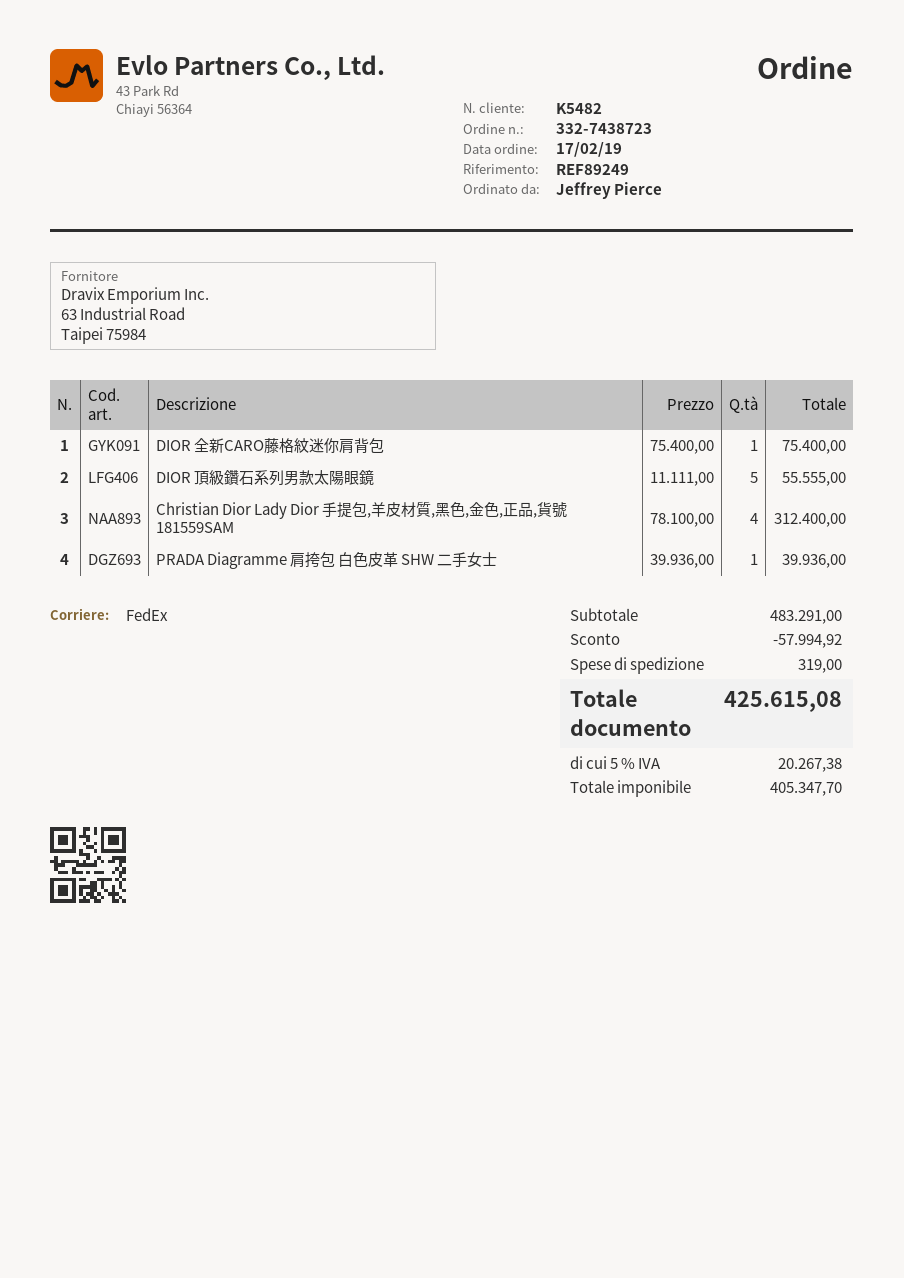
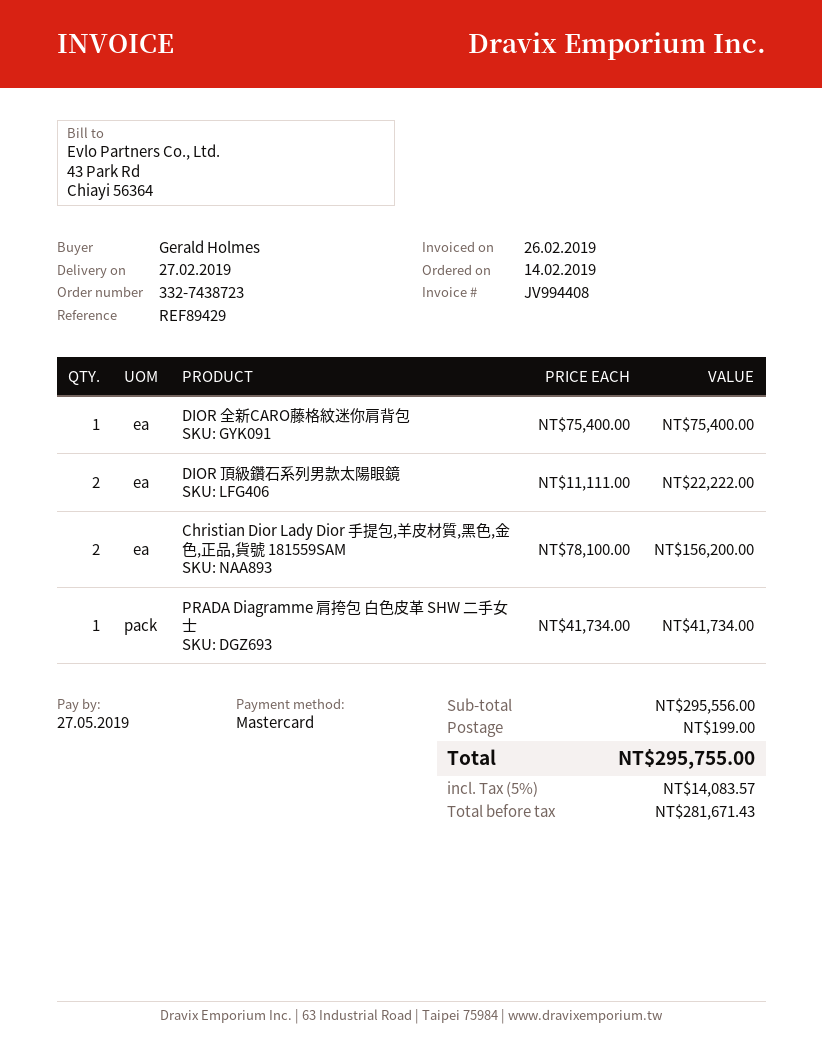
order date: 2019-02-17 -> 2019-02-14
reference: REF89249 -> REF89429
ordered by: Jeffrey Pierce -> Gerald Holmes
DIOR 頂級鑽石系列男款太陽眼鏡: 5 x 11111.00 = 55555.00 -> 2 x 11111.00 = 22222.00
Christian Dior Lady Dior 手提包,羊皮材質,黑色,金色,正品,貨號 181559SAM: 4 x 78100.00 = 312400.00 -> 2 x 78100.00 = 156200.00
PRADA Diagramme 肩挎包 白色皮革 SHW 二手女士: 1 x 39936.00 = 39936.00 -> 1 x 41734.00 = 41734.00
subtotal: 483291.00 -> 295556.00
discount: 57994.92 -> none
shipping: 319.00 -> 199.00
net: 405347.70 -> 281671.43
tax: 5% = 20267.38 -> 5% = 14083.57
total: 425615.08 -> 295755.00

